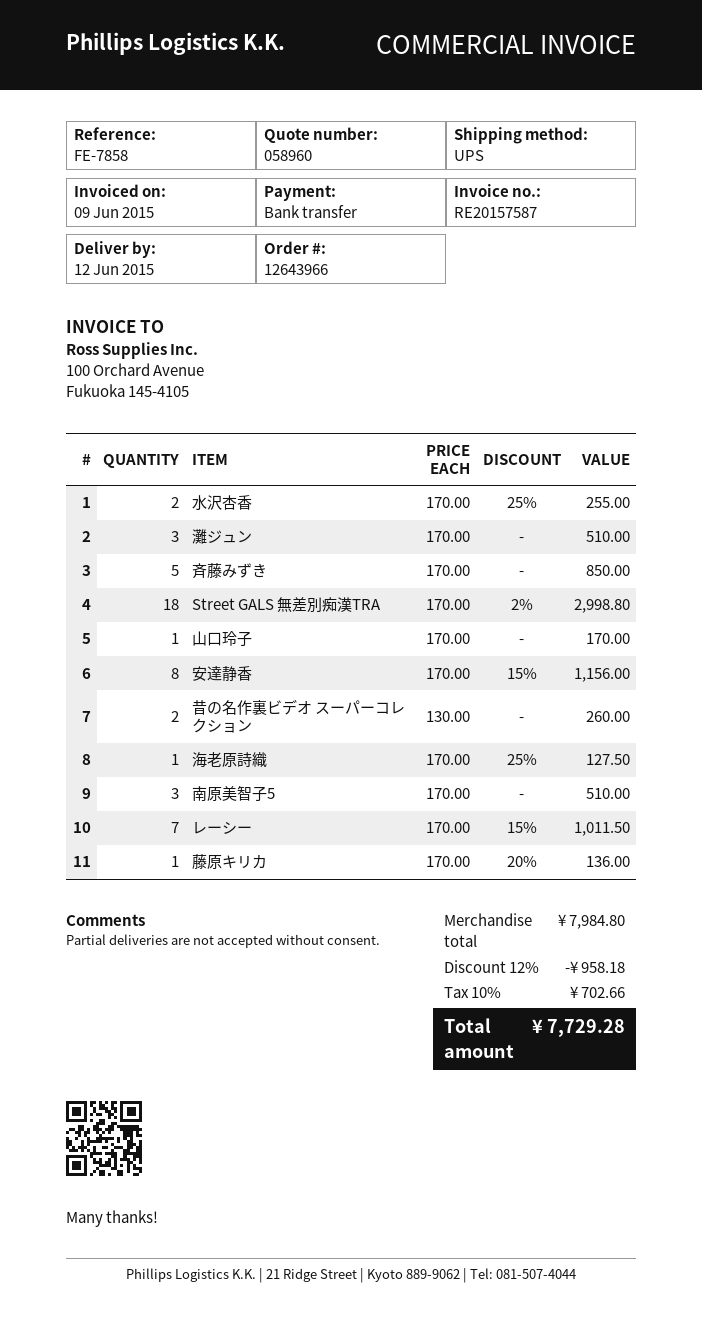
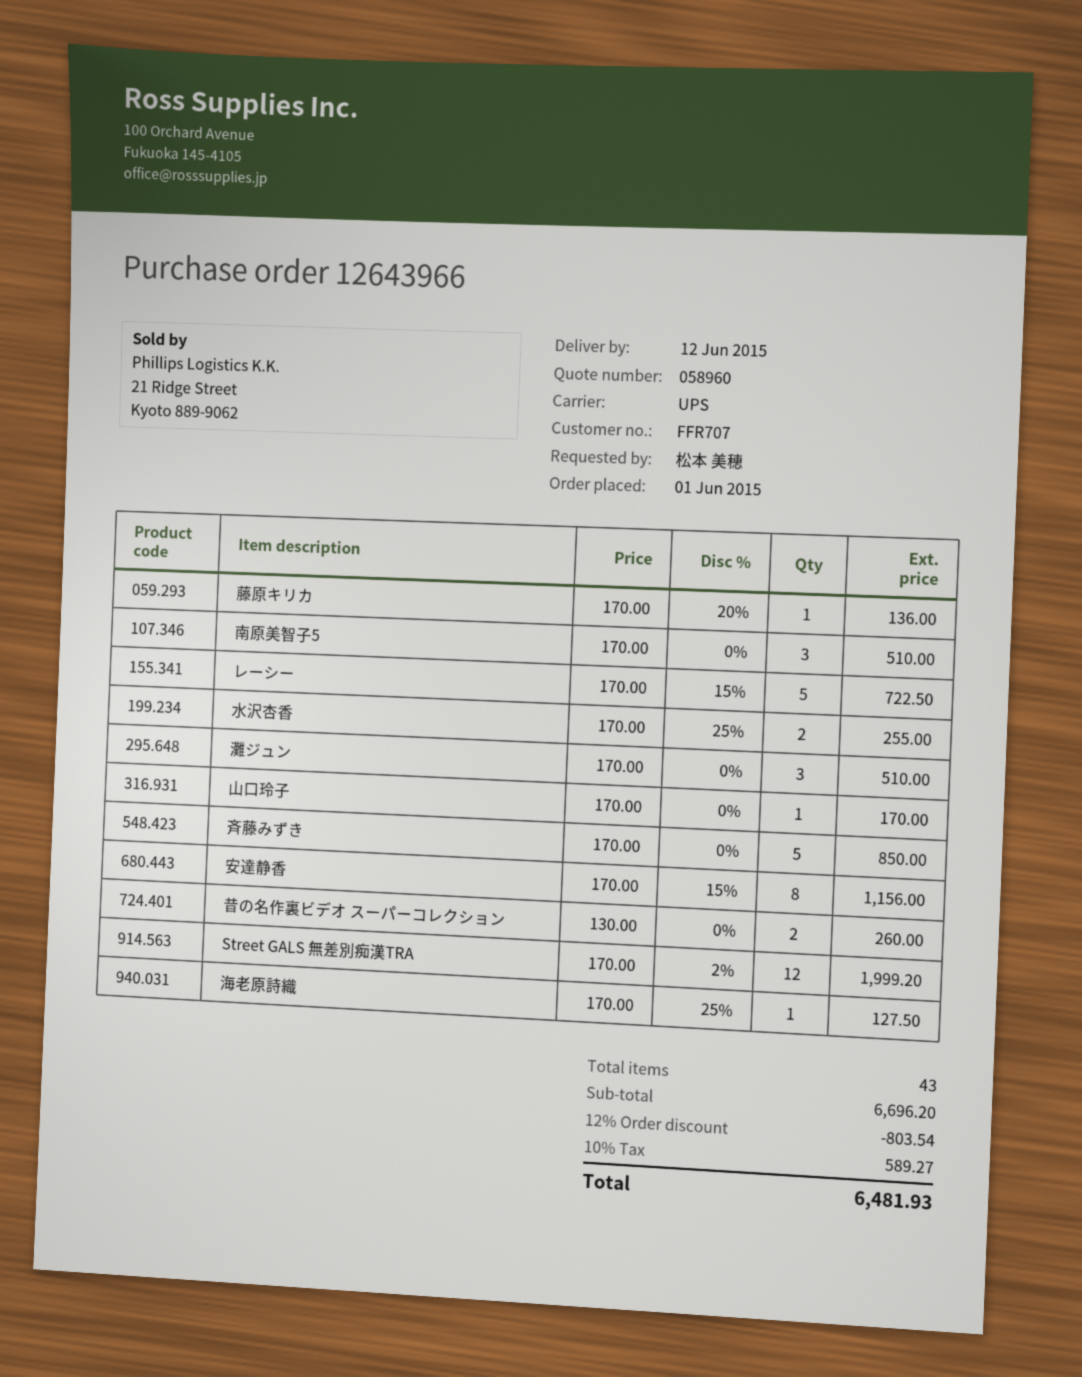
Street GALS 無差別痴漢TRA: 18 x 170.00 - 2% = 2998.80 -> 12 x 170.00 - 2% = 1999.20
レーシー: 7 x 170.00 - 15% = 1011.50 -> 5 x 170.00 - 15% = 722.50
subtotal: 7984.80 -> 6696.20
discount: 12% = 958.18 -> 12% = 803.54
tax: 10% = 702.66 -> 10% = 589.27
total: 7729.28 -> 6481.93

